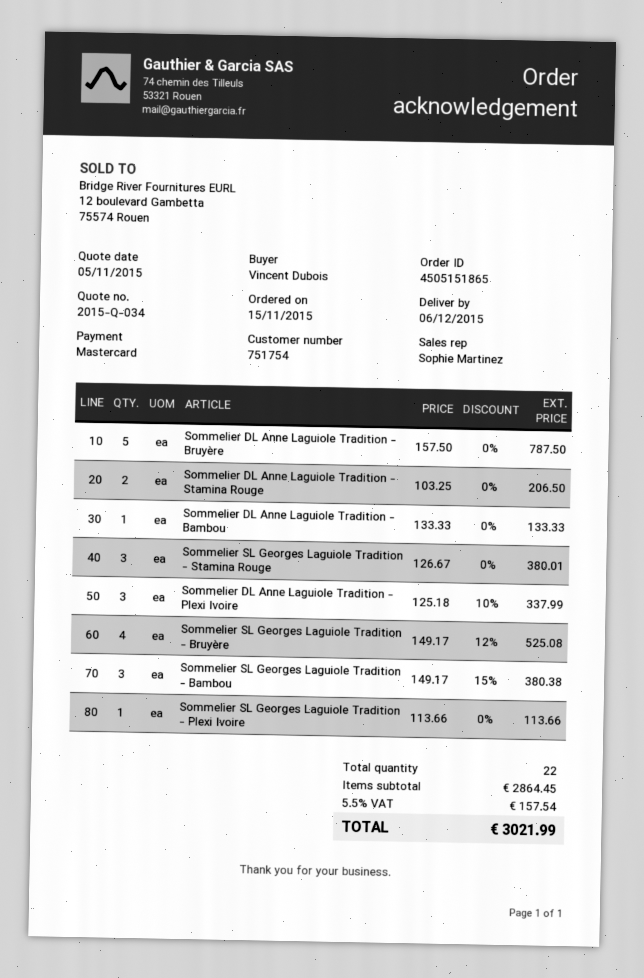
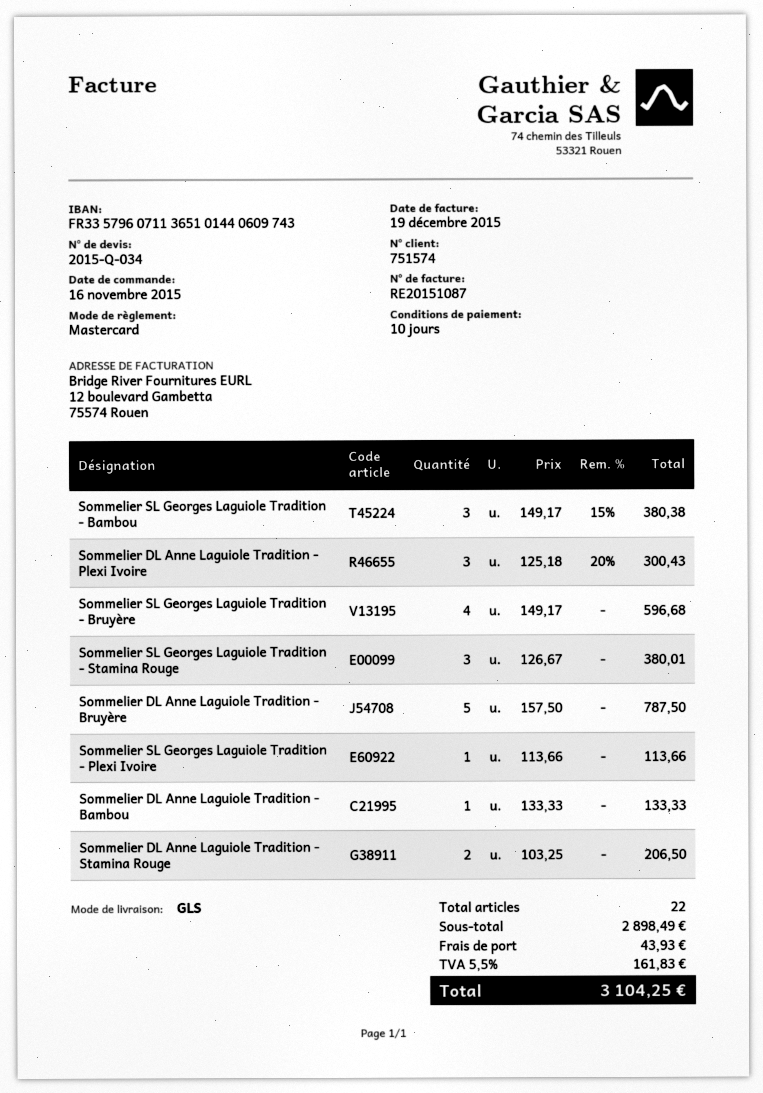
order date: 2015-11-15 -> 2015-11-16
customer number: 751754 -> 751574
Sommelier DL Anne Laguiole Tradition - Plexi Ivoire: 3 x 125.18 - 10% = 337.99 -> 3 x 125.18 - 20% = 300.43
Sommelier SL Georges Laguiole Tradition - Bruyère: 4 x 149.17 - 12% = 525.08 -> 4 x 149.17 = 596.68
subtotal: 2864.45 -> 2898.49
shipping: none -> 43.93
tax: 5.5% = 157.54 -> 5.5% = 161.83
total: 3021.99 -> 3104.25

